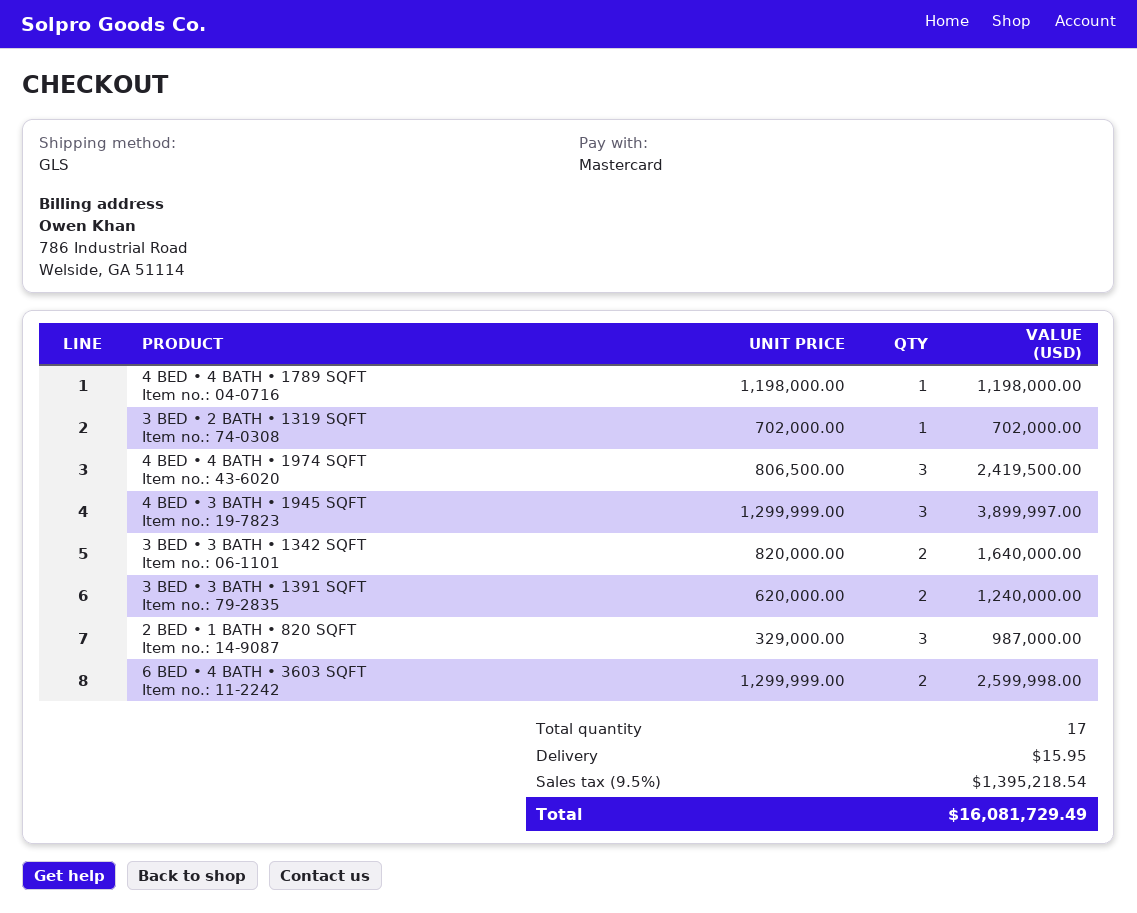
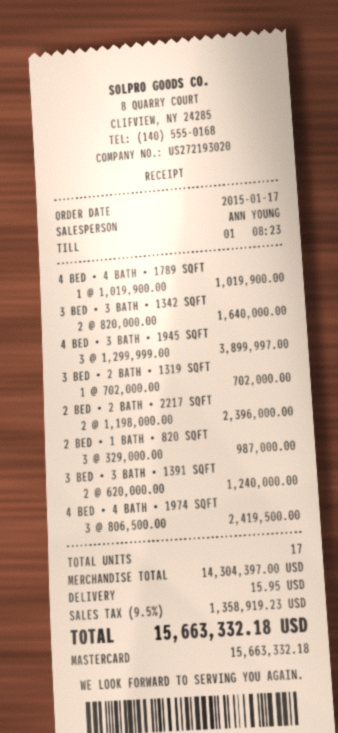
4 BED • 4 BATH • 1789 SQFT: 1 x 1198000.00 = 1198000.00 -> 1 x 1019900.00 = 1019900.00
6 BED • 4 BATH • 3603 SQFT: 2 x 1299999.00 = 2599998.00 -> none
2 BED • 2 BATH • 2217 SQFT: none -> 2 x 1198000.00 = 2396000.00
tax: 9.5% = 1395218.54 -> 9.5% = 1358919.23
total: 16081729.49 -> 15663332.18

